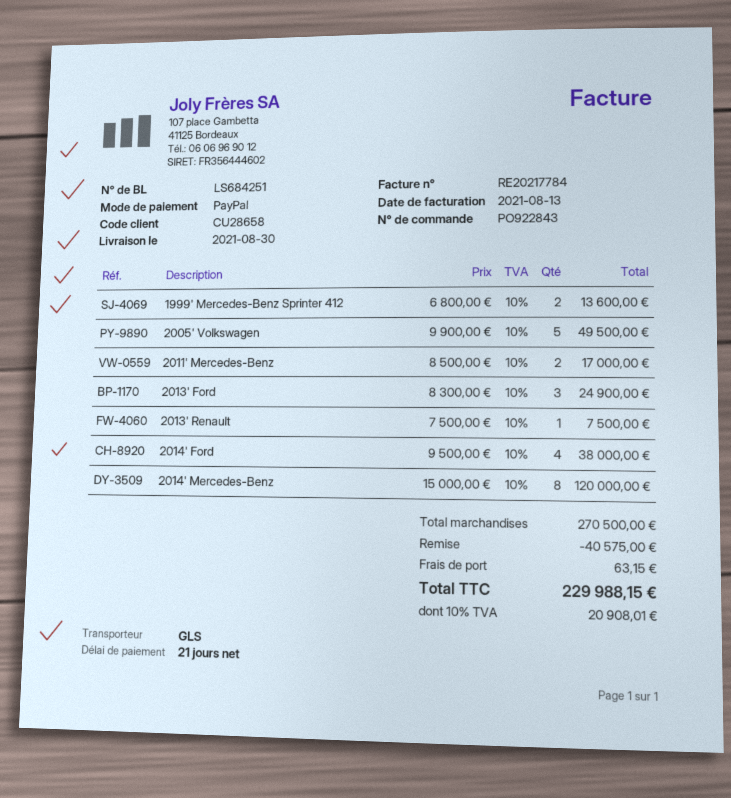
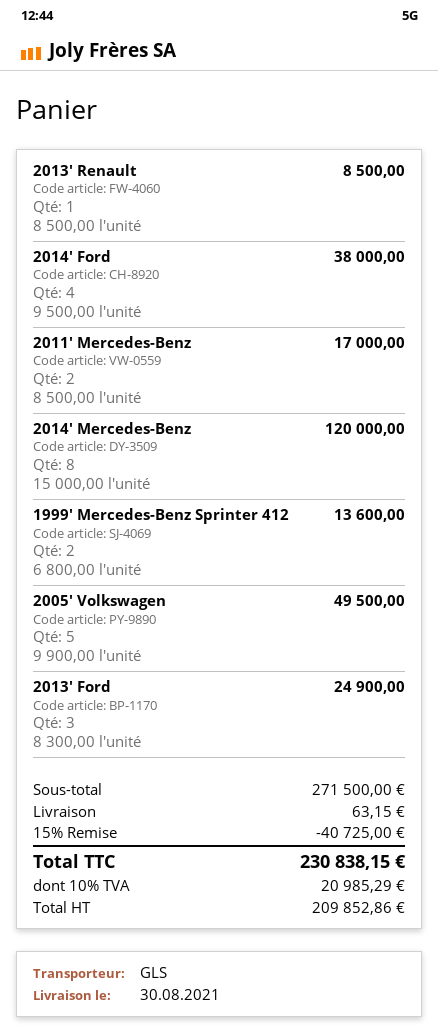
2013' Renault: 1 x 7500.00 = 7500.00 -> 1 x 8500.00 = 8500.00
subtotal: 270500.00 -> 271500.00
discount: 40575.00 -> 40725.00
tax: 10% = 20908.01 -> 10% = 20985.29
total: 229988.15 -> 230838.15

